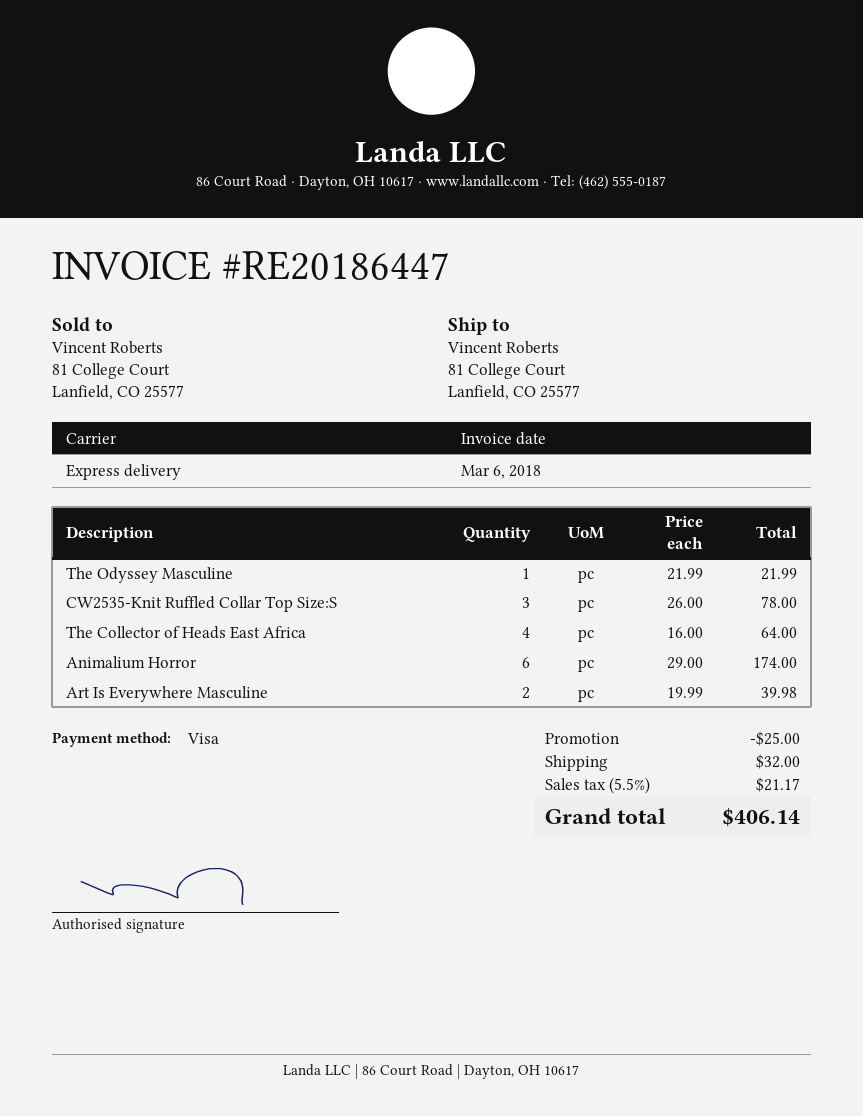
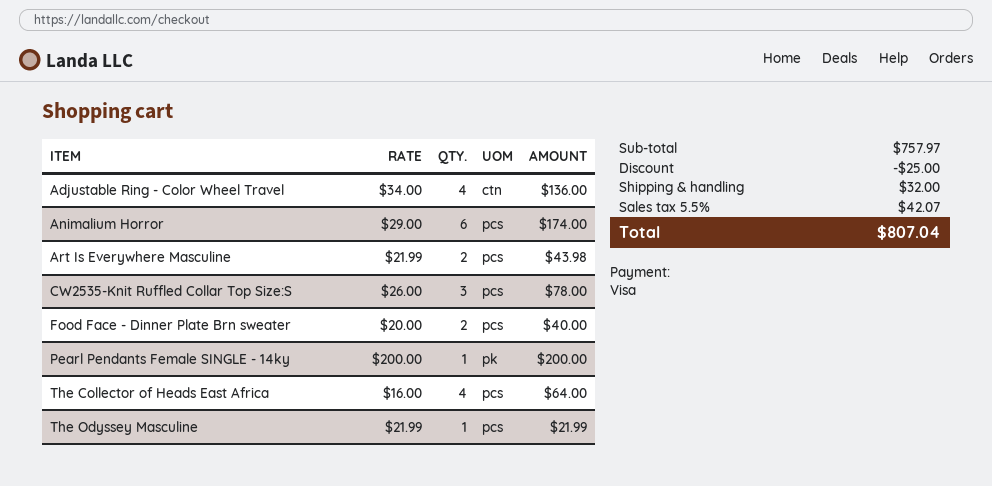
Art Is Everywhere Masculine: 2 x 19.99 = 39.98 -> 2 x 21.99 = 43.98
Adjustable Ring - Color Wheel Travel: none -> 4 x 34.00 = 136.00
Food Face - Dinner Plate Brn sweater: none -> 2 x 20.00 = 40.00
Pearl Pendants Female SINGLE - 14ky: none -> 1 x 200.00 = 200.00
tax: 5.5% = 21.17 -> 5.5% = 42.07
total: 406.14 -> 807.04

